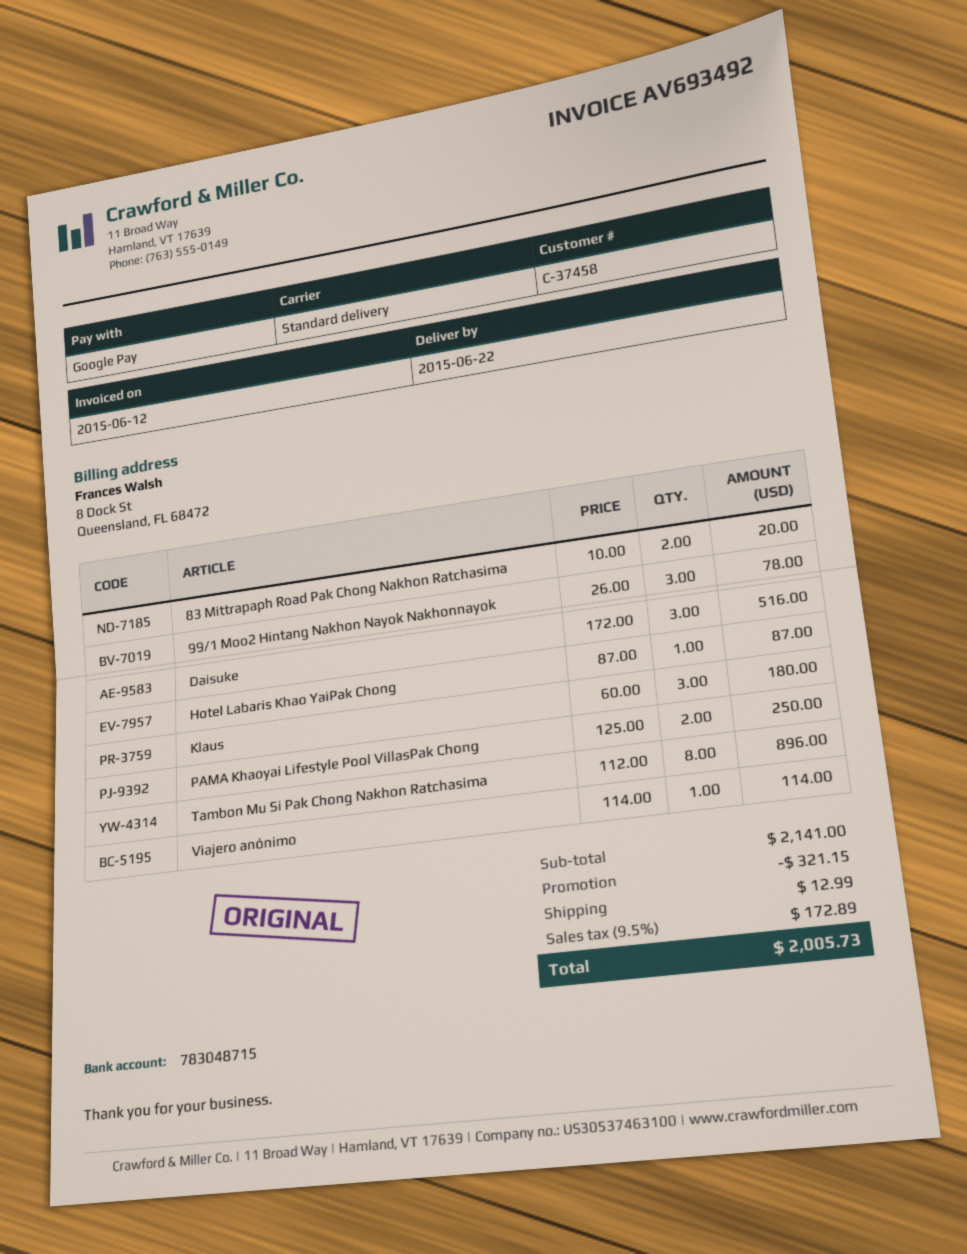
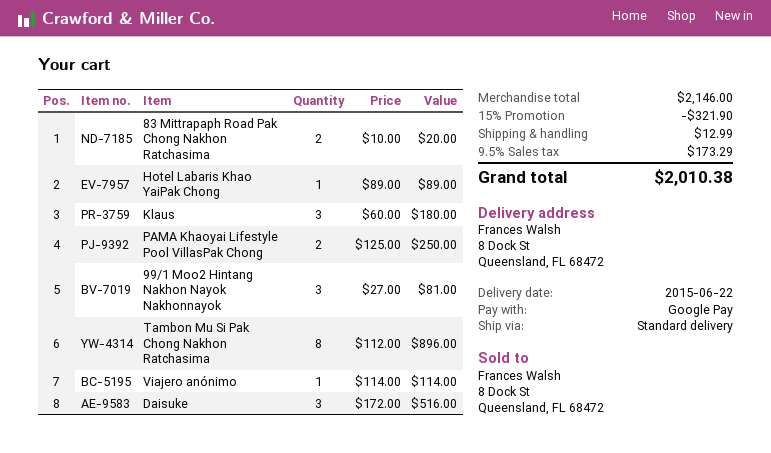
99/1 Moo2 Hintang Nakhon Nayok Nakhonnayok: 3 x 26.00 = 78.00 -> 3 x 27.00 = 81.00
Hotel Labaris Khao YaiPak Chong: 1 x 87.00 = 87.00 -> 1 x 89.00 = 89.00
subtotal: 2141.00 -> 2146.00
discount: 321.15 -> 321.90
tax: 9.5% = 172.89 -> 9.5% = 173.29
total: 2005.73 -> 2010.38

